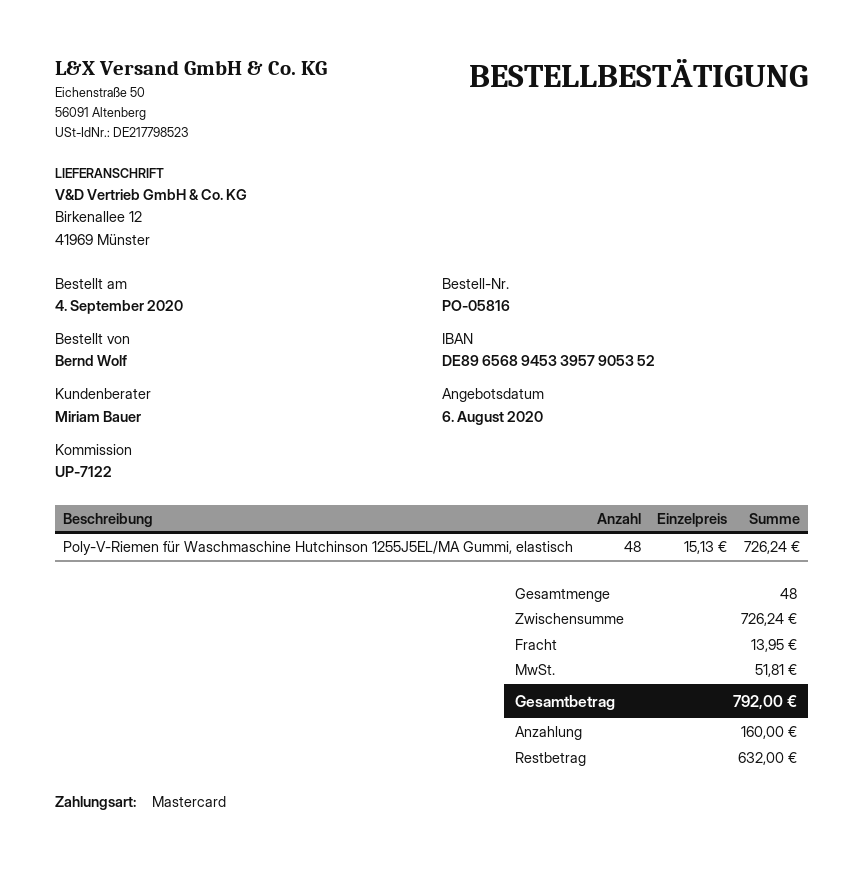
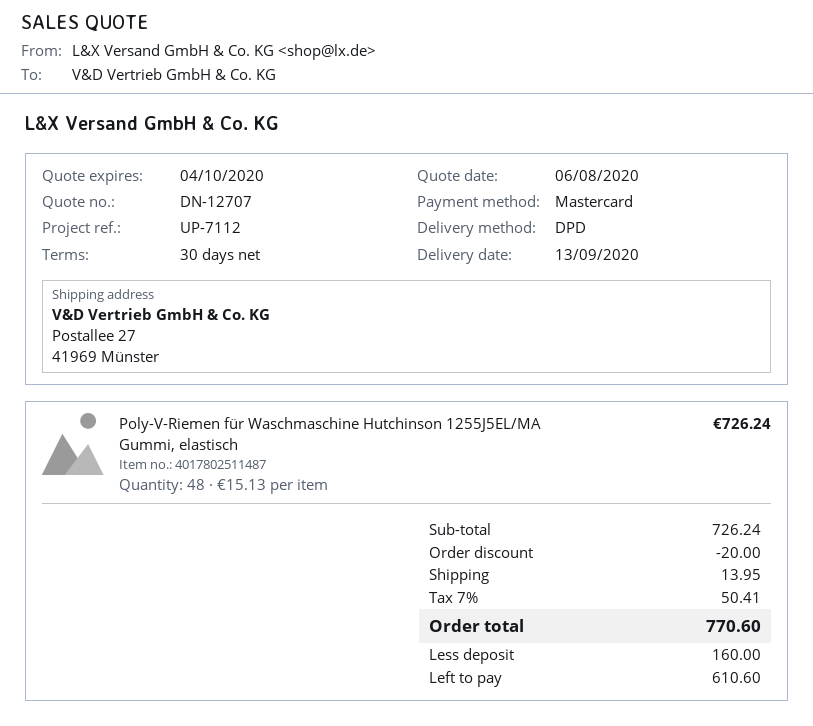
reference: UP-7122 -> UP-7112
ship to: Birkenallee 12, 41969 Münster -> Postallee 27, 41969 Münster
discount: none -> 20.00
tax: 51.81 -> 50.41
total: 792.00 -> 770.60
balance: 632.00 -> 610.60

